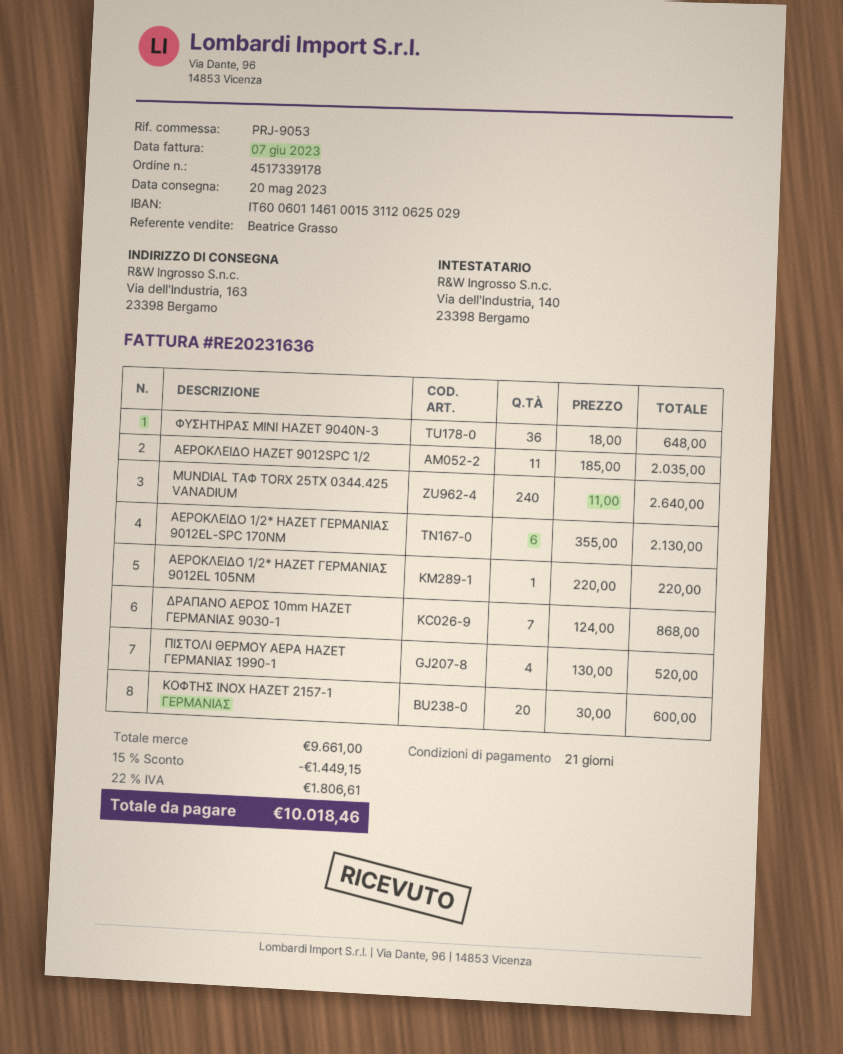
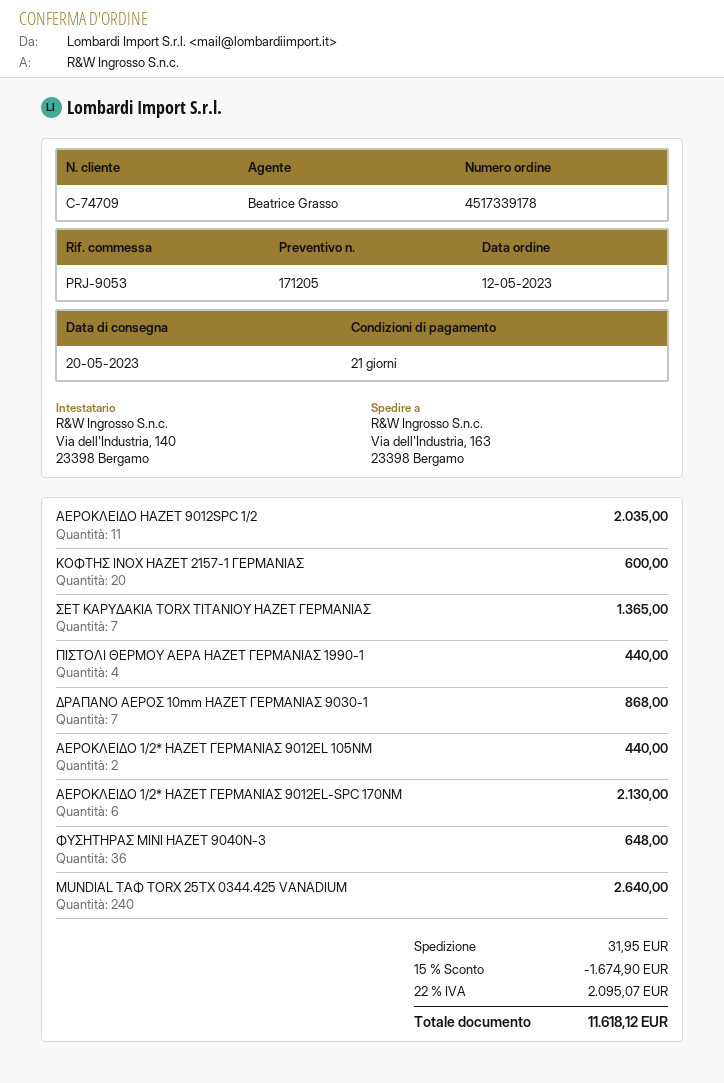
ΑΕΡΟΚΛΕΙΔΟ 1/2* HAZET ΓΕΡΜΑΝΙΑΣ 9012EL 105NM: 1 for 220.00 -> 2 for 440.00
ΠΙΣΤΟΛΙ ΘΕΡΜΟΥ ΑΕΡΑ HAZET ΓΕΡΜΑΝΙΑΣ 1990-1: 4 for 520.00 -> 4 for 440.00
ΣΕΤ ΚΑΡΥΔΑΚΙΑ TORX TΙΤΑΝΙΟΥ HAZET ΓΕΡΜΑΝΙΑΣ: none -> 7 for 1365.00
discount: 15% = 1449.15 -> 15% = 1674.90
shipping: none -> 31.95
tax: 22% = 1806.61 -> 22% = 2095.07
total: 10018.46 -> 11618.12

